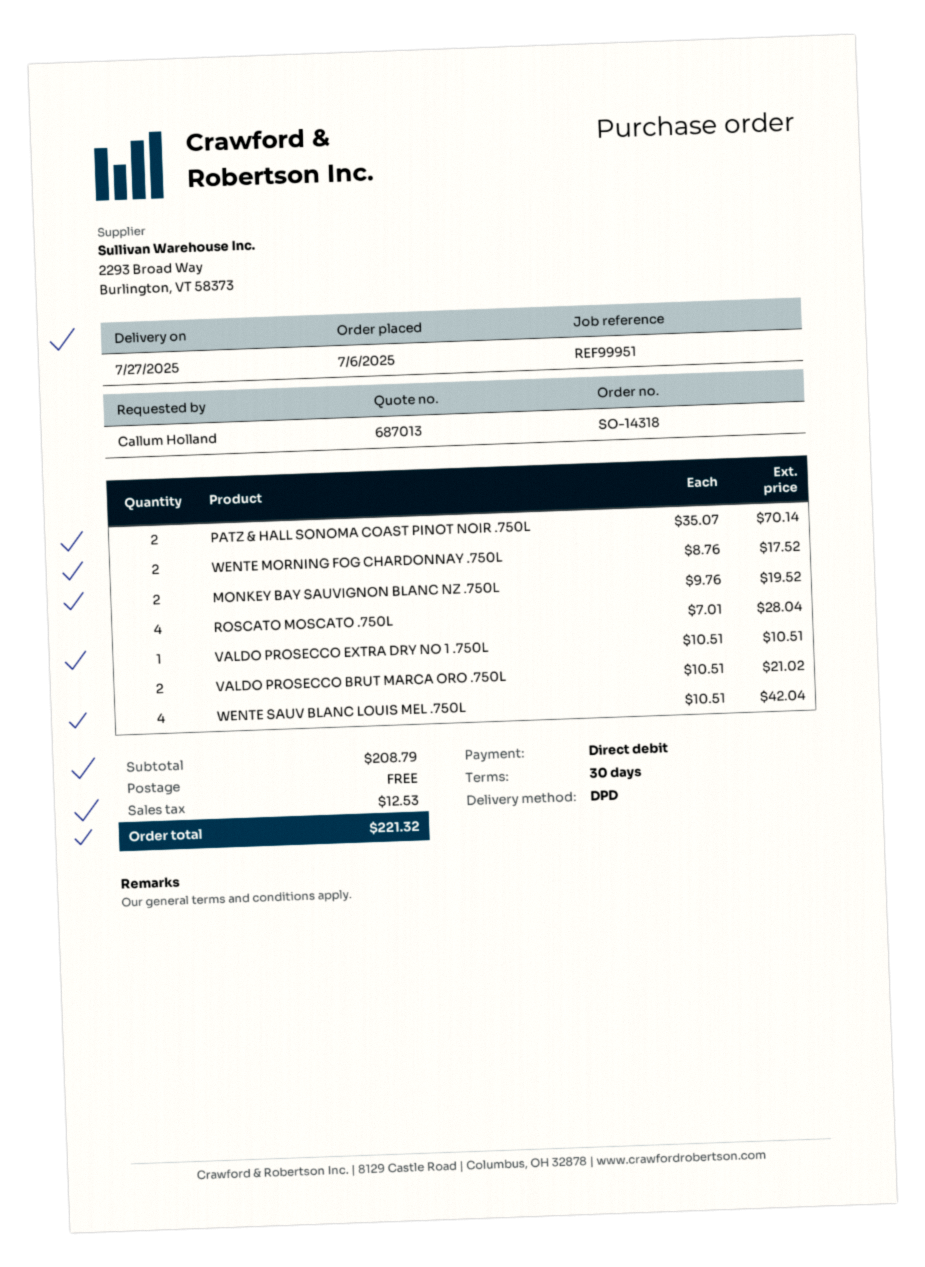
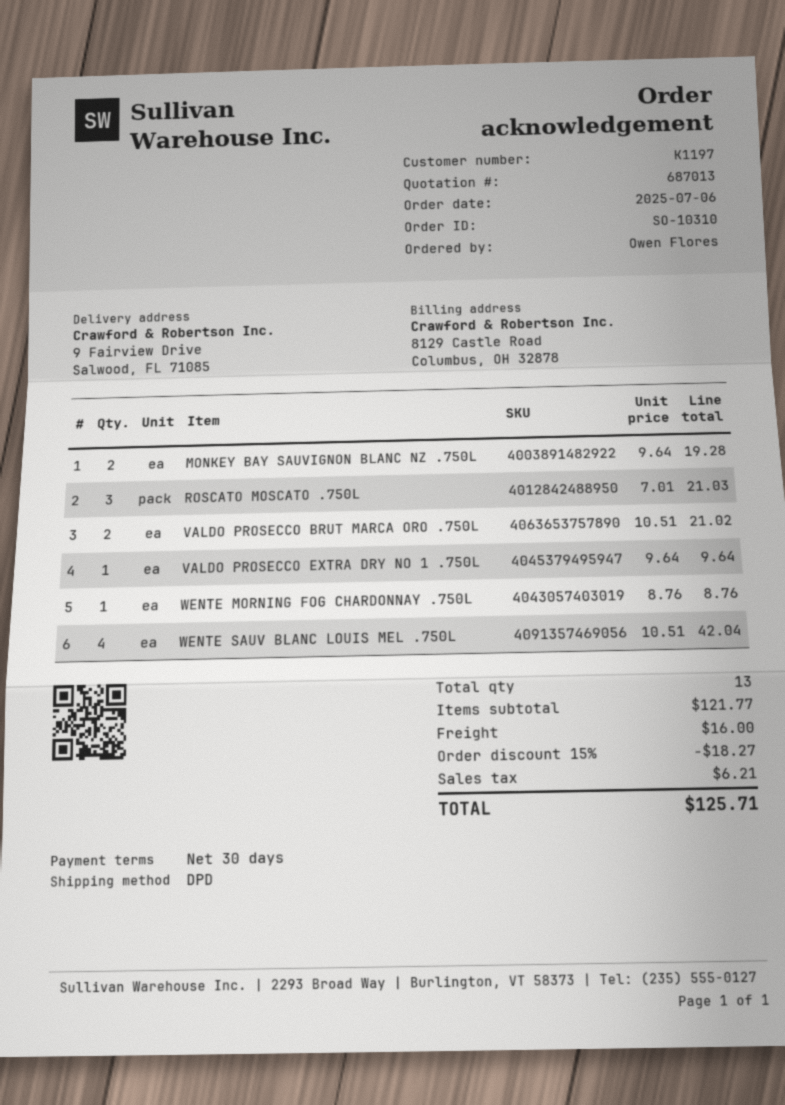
order number: SO-14318 -> SO-10310
ordered by: Callum Holland -> Owen Flores
PATZ & HALL SONOMA COAST PINOT NOIR .750L: 2 x 35.07 = 70.14 -> none
WENTE MORNING FOG CHARDONNAY .750L: 2 x 8.76 = 17.52 -> 1 x 8.76 = 8.76
MONKEY BAY SAUVIGNON BLANC NZ .750L: 2 x 9.76 = 19.52 -> 2 x 9.64 = 19.28
ROSCATO MOSCATO .750L: 4 x 7.01 = 28.04 -> 3 x 7.01 = 21.03
VALDO PROSECCO EXTRA DRY NO 1 .750L: 1 x 10.51 = 10.51 -> 1 x 9.64 = 9.64
subtotal: 208.79 -> 121.77
discount: none -> 15% = 18.27
shipping: 0.00 -> 16.00
tax: 12.53 -> 6.21
total: 221.32 -> 125.71

